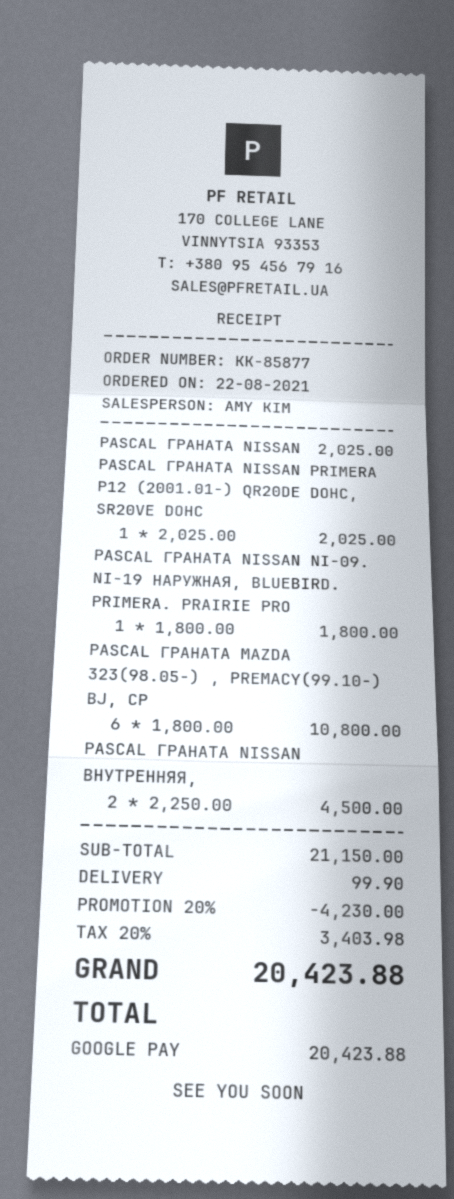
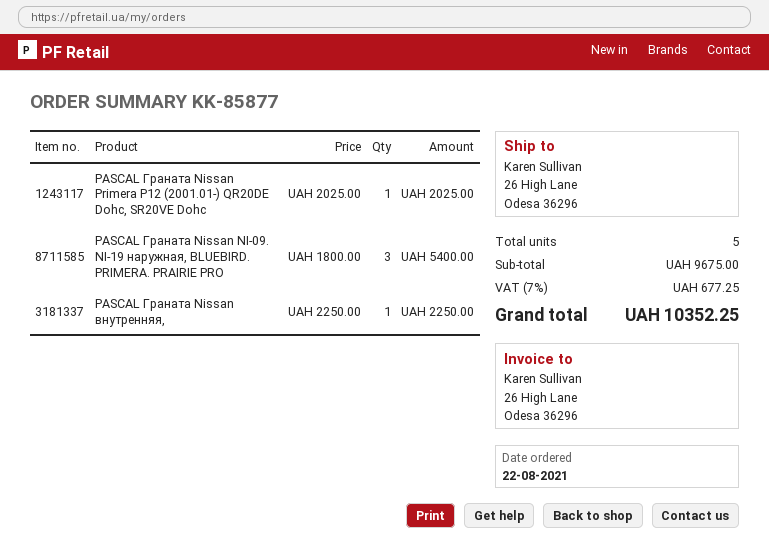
PASCAL ГРАНАТА NISSAN: 1 x 2025.00 = 2025.00 -> none
PASCAL ГРАНАТА NISSAN NI-09. NI-19 НАРУЖНАЯ, BLUEBIRD. PRIMERA. PRAIRIE PRO: 1 x 1800.00 = 1800.00 -> 3 x 1800.00 = 5400.00
PASCAL ГРАНАТА MAZDA 323(98.05-) , PREMACY(99.10-) BJ, CP: 6 x 1800.00 = 10800.00 -> none
PASCAL ГРАНАТА NISSAN ВНУТРЕННЯЯ,: 2 x 2250.00 = 4500.00 -> 1 x 2250.00 = 2250.00
subtotal: 21150.00 -> 9675.00
discount: 20% = 4230.00 -> none
shipping: 99.90 -> none
tax: 20% = 3403.98 -> 7% = 677.25
total: 20423.88 -> 10352.25

